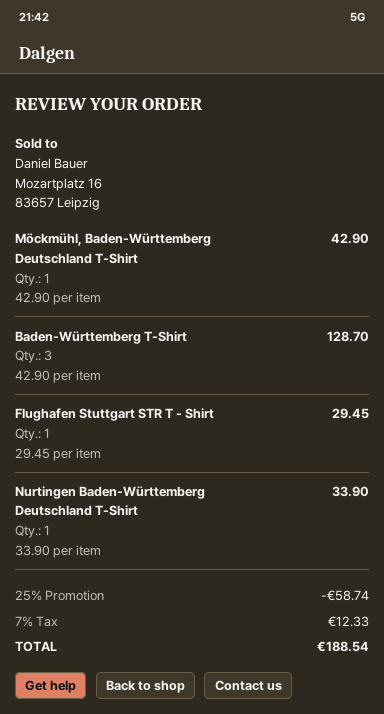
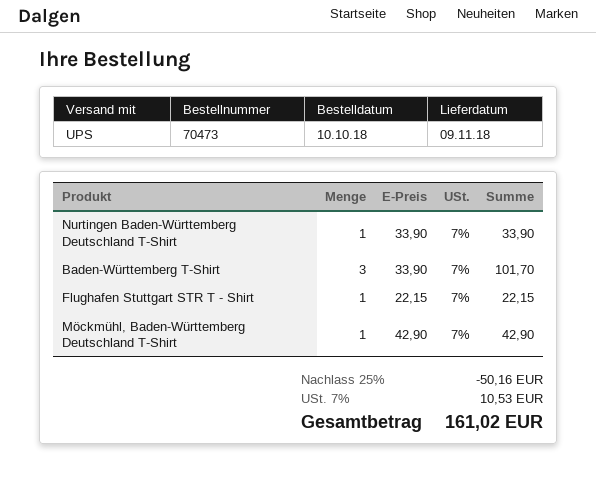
Baden-Württemberg T-Shirt: 3 x 42.90 = 128.70 -> 3 x 33.90 = 101.70
Flughafen Stuttgart STR T - Shirt: 1 x 29.45 = 29.45 -> 1 x 22.15 = 22.15
discount: 25% = 58.74 -> 25% = 50.16
tax: 7% = 12.33 -> 7% = 10.53
total: 188.54 -> 161.02

